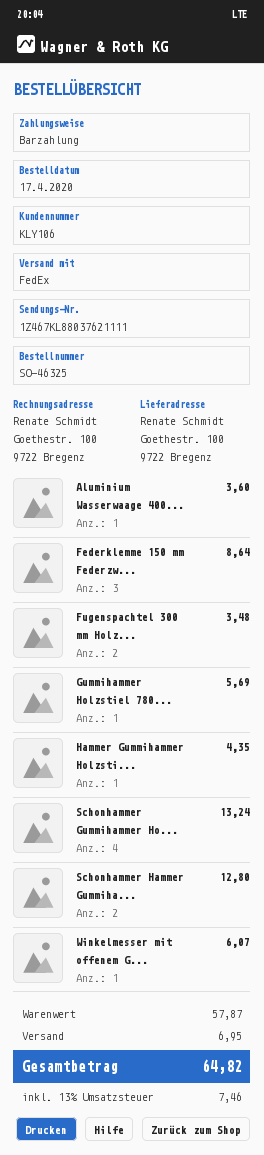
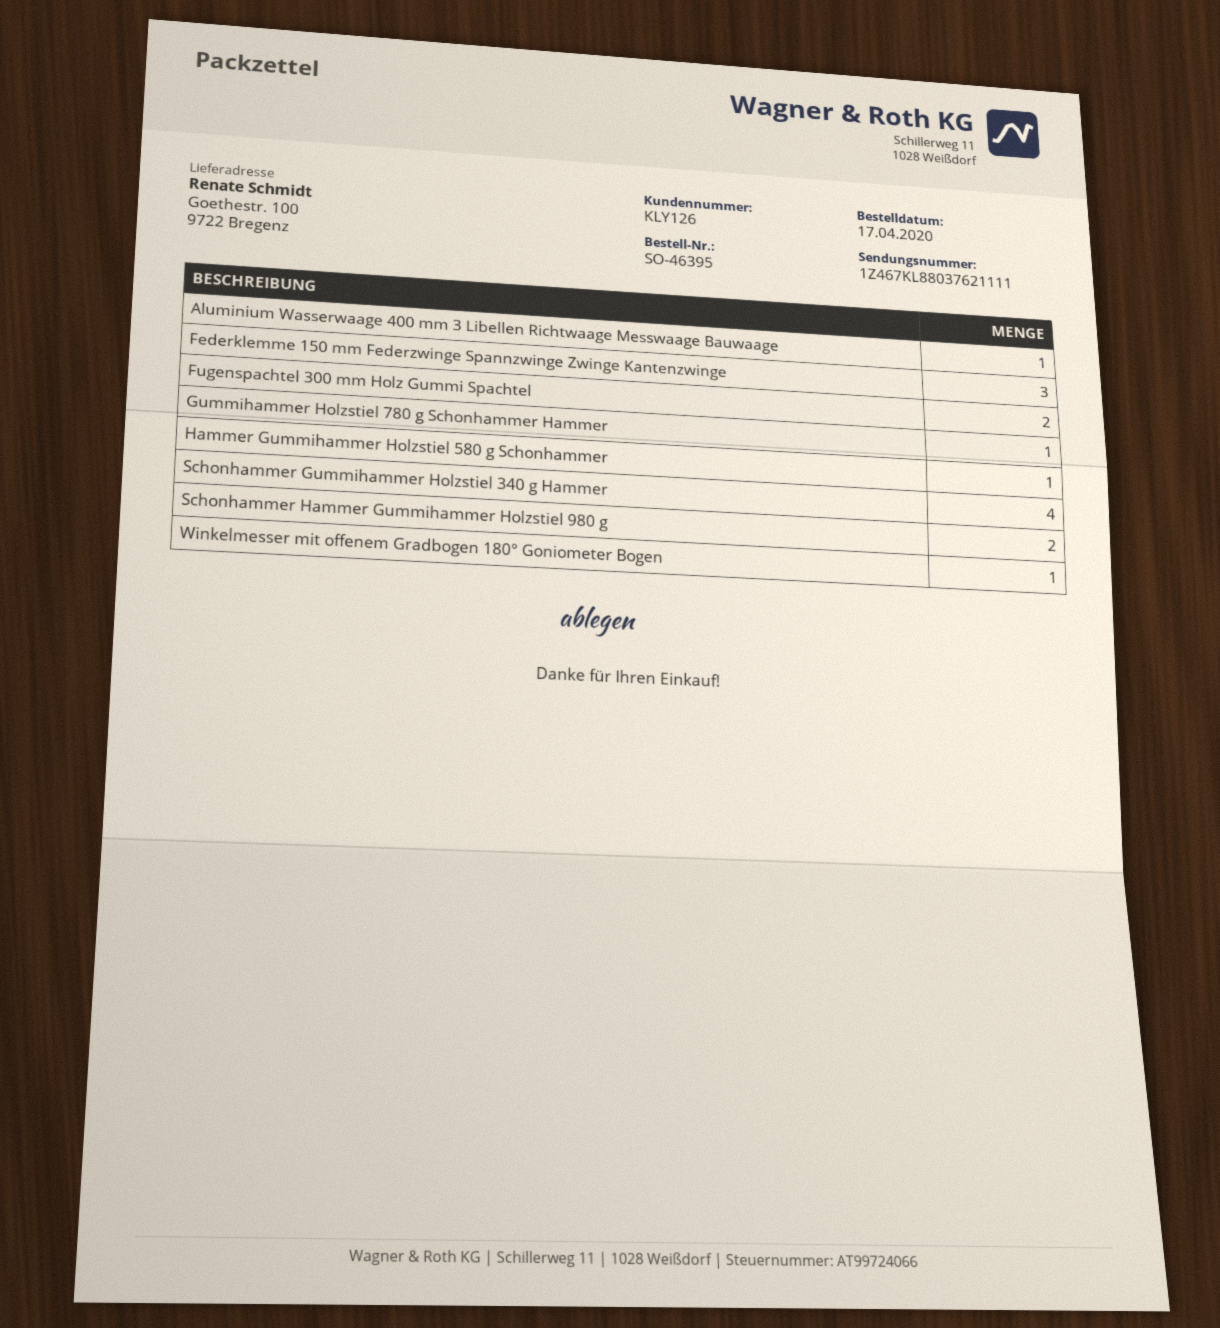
order number: SO-46325 -> SO-46395
customer number: KLY106 -> KLY126

